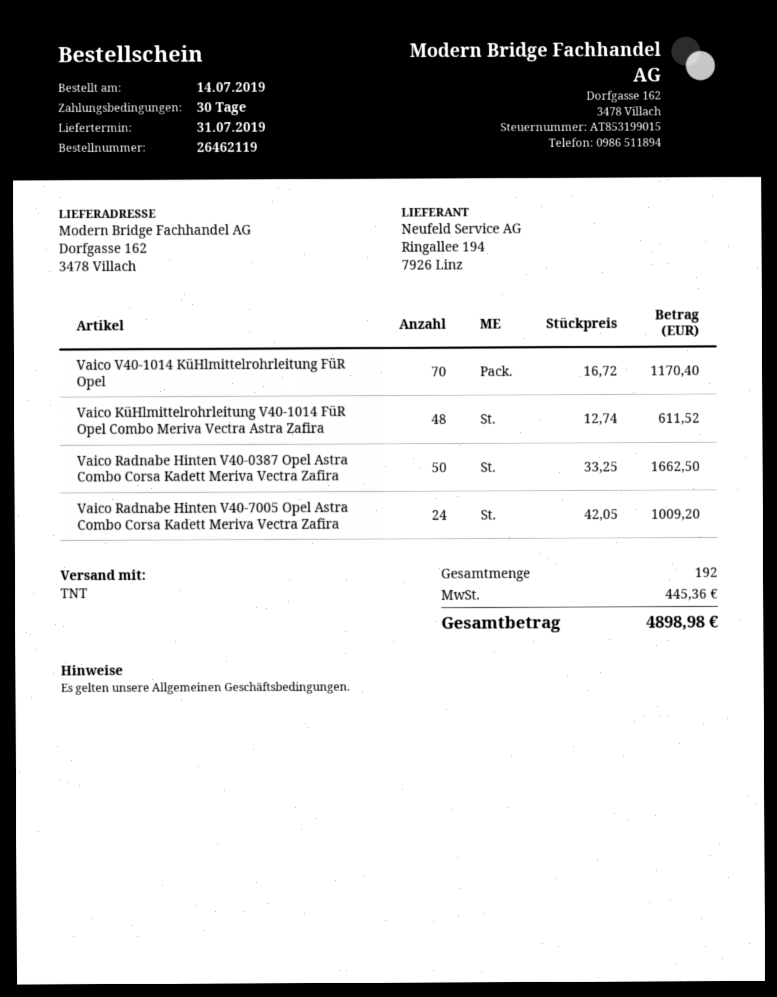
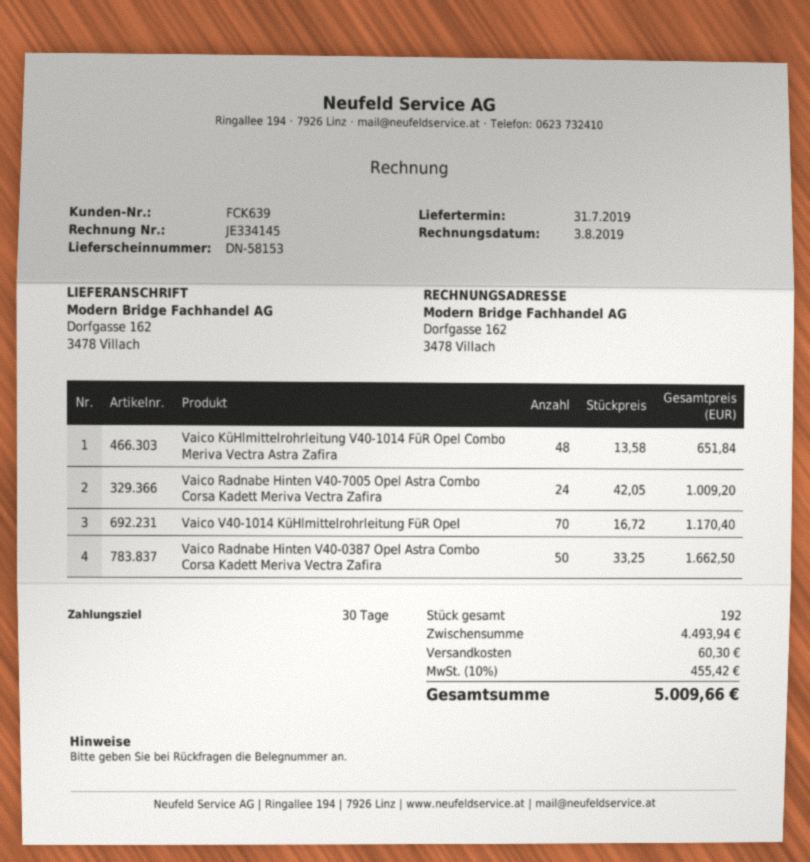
Vaico KüHlmittelrohrleitung V40-1014 FüR Opel Combo Meriva Vectra Astra Zafira: 48 x 12.74 = 611.52 -> 48 x 13.58 = 651.84
shipping: none -> 60.30
tax: 445.36 -> 455.42
total: 4898.98 -> 5009.66

